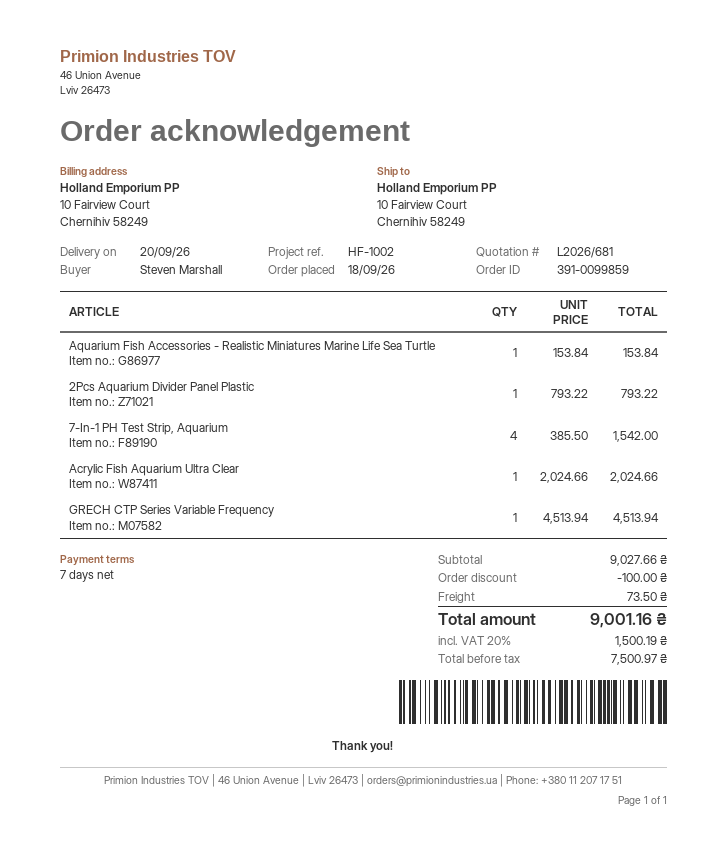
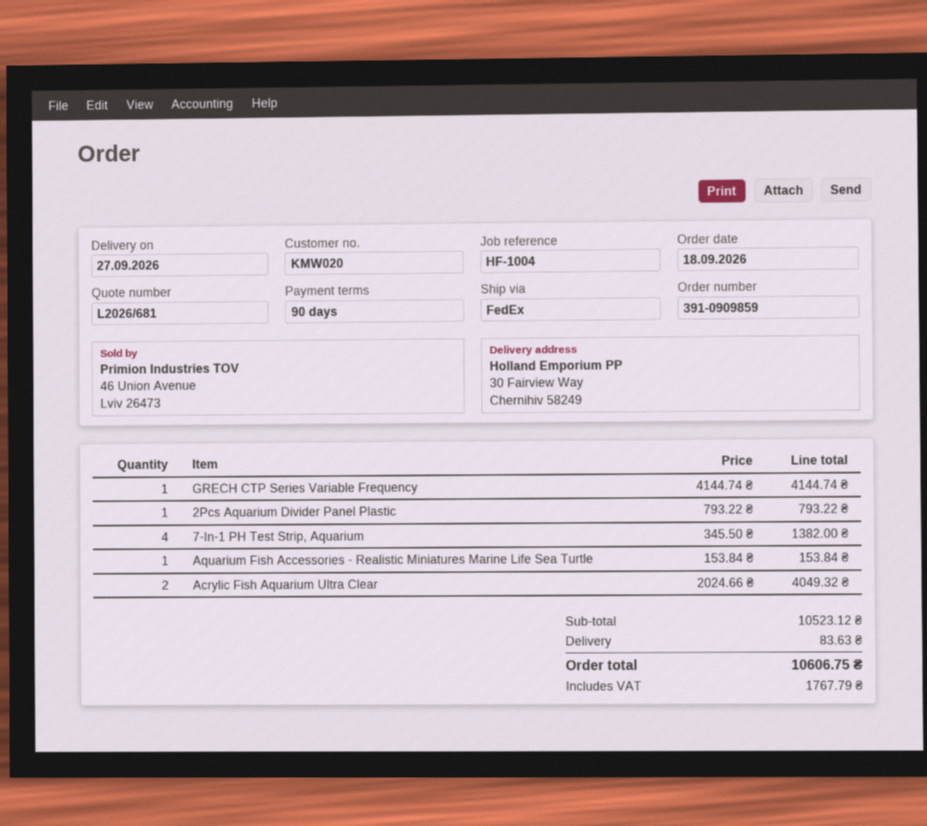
order number: 391-0099859 -> 391-0909859
delivery date: 2026-09-20 -> 2026-09-27
payment terms: 7 days -> 90 days
reference: HF-1002 -> HF-1004
ship to: 10 Fairview Court, Chernihiv 58249 -> 30 Fairview Way, Chernihiv 58249
7-In-1 PH Test Strip, Aquarium: 4 x 385.50 = 1542.00 -> 4 x 345.50 = 1382.00
Acrylic Fish Aquarium Ultra Clear: 1 x 2024.66 = 2024.66 -> 2 x 2024.66 = 4049.32
GRECH CTP Series Variable Frequency: 1 x 4513.94 = 4513.94 -> 1 x 4144.74 = 4144.74
subtotal: 9027.66 -> 10523.12
discount: 100.00 -> none
shipping: 73.50 -> 83.63
tax: 1500.19 -> 1767.79
total: 9001.16 -> 10606.75

